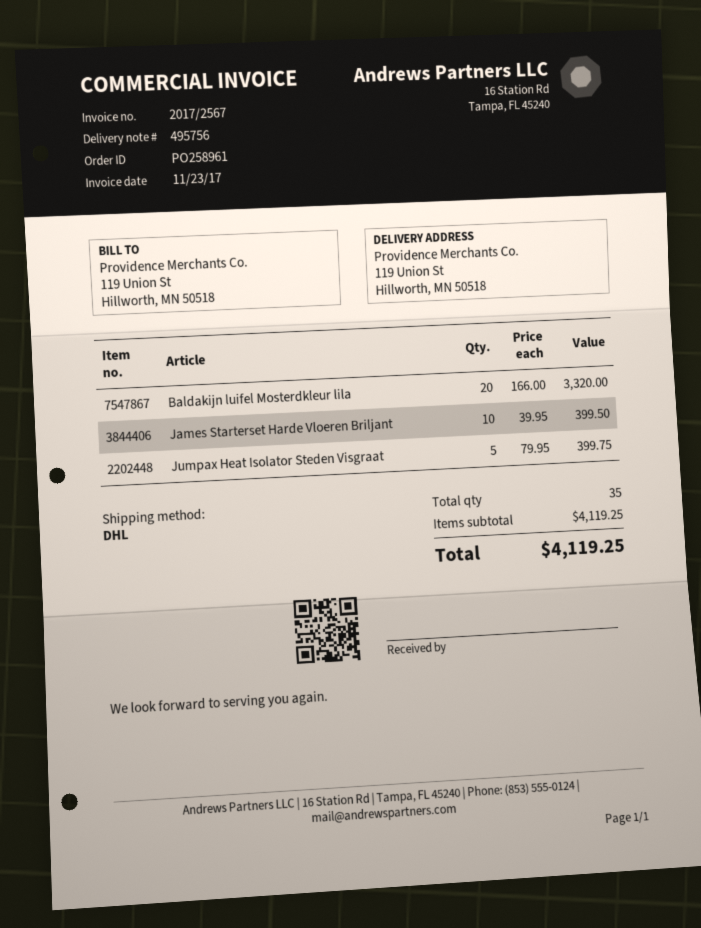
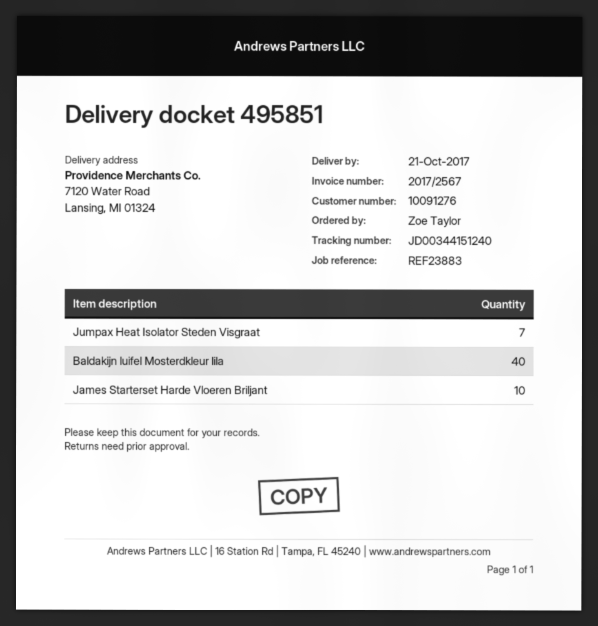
delivery note number: 495756 -> 495851
ship to: 119 Union St, Hillworth, MN 50518 -> 7120 Water Road, Lansing, MI 01324
Baldakijn luifel Mosterdkleur lila: 20 -> 40
Jumpax Heat Isolator Steden Visgraat: 5 -> 7

